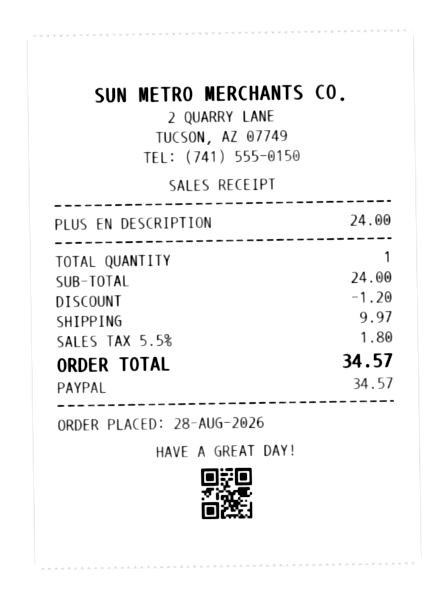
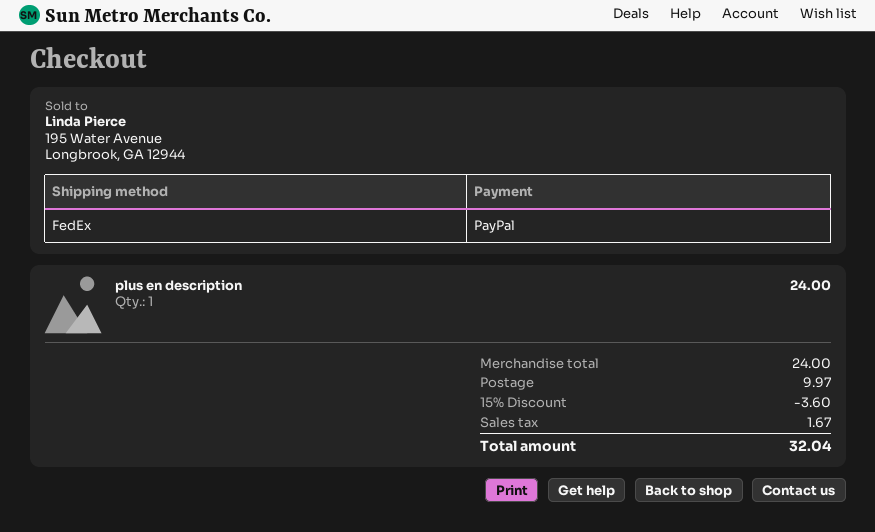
discount: 1.20 -> 3.60
tax: 1.80 -> 1.67
total: 34.57 -> 32.04

